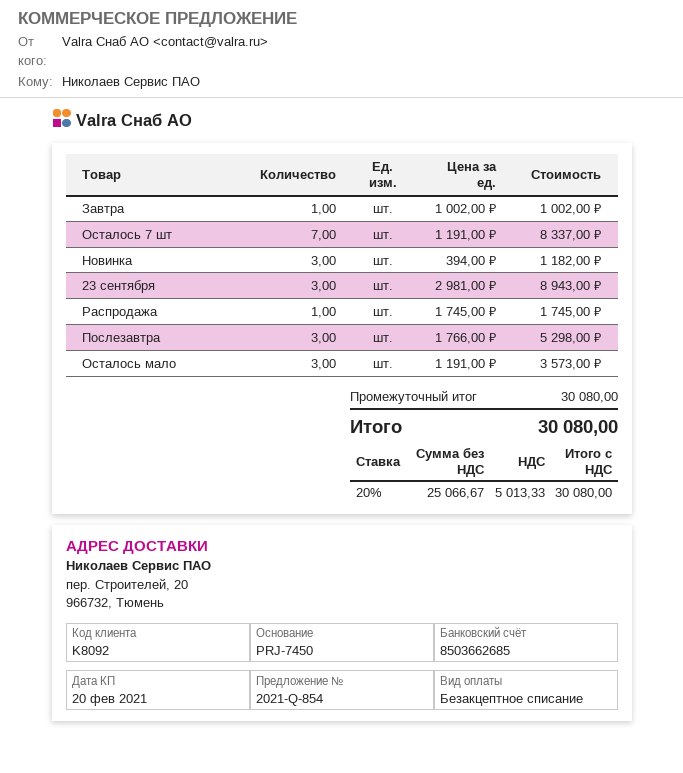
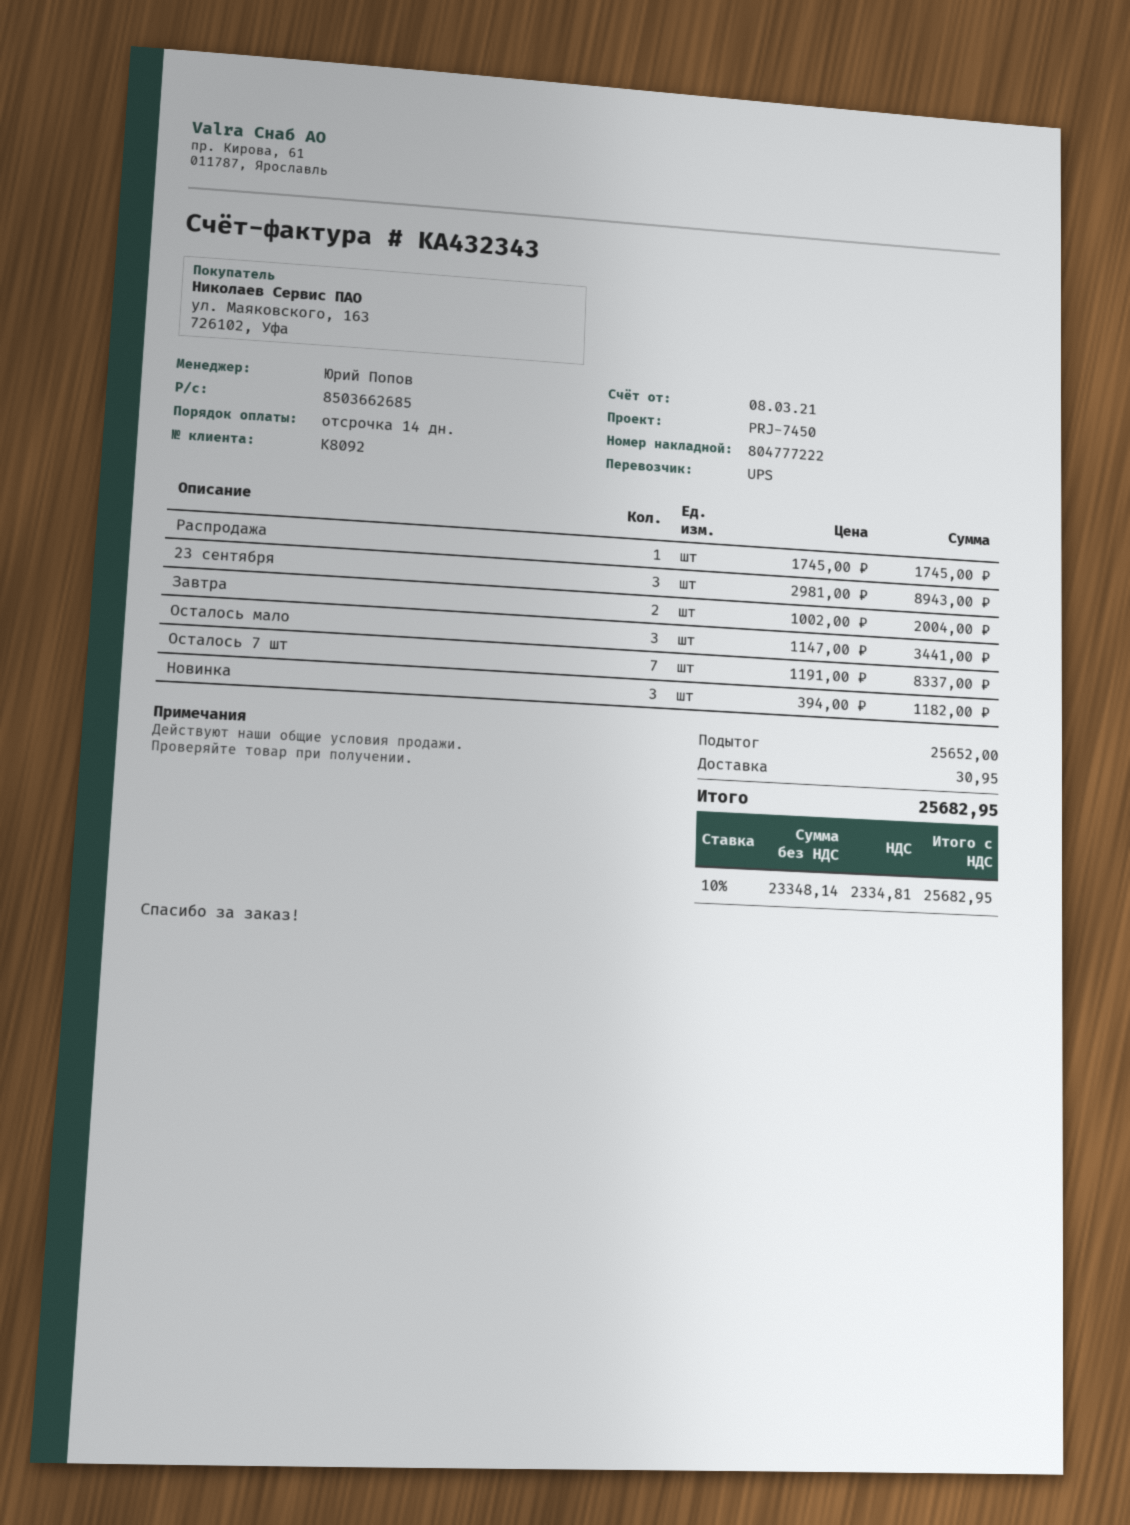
Завтра: 1 x 1002.00 = 1002.00 -> 2 x 1002.00 = 2004.00
Послезавтра: 3 x 1766.00 = 5298.00 -> none
Осталось мало: 3 x 1191.00 = 3573.00 -> 3 x 1147.00 = 3441.00
subtotal: 30080.00 -> 25652.00
shipping: none -> 30.95
net: 25066.67 -> 23348.14
tax: 20% = 5013.33 -> 10% = 2334.81
total: 30080.00 -> 25682.95

